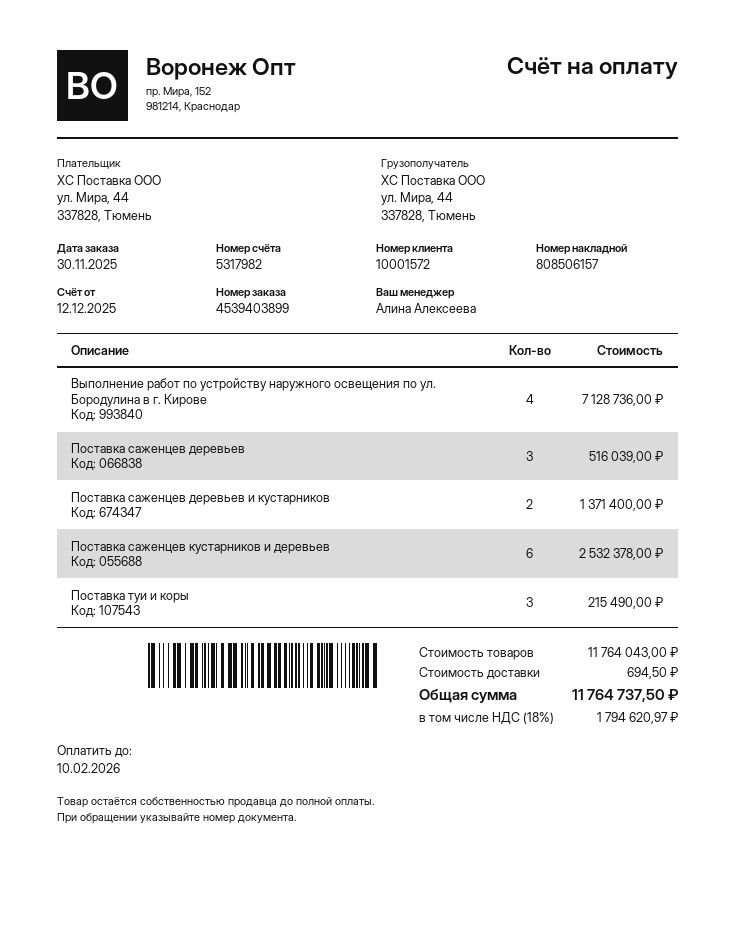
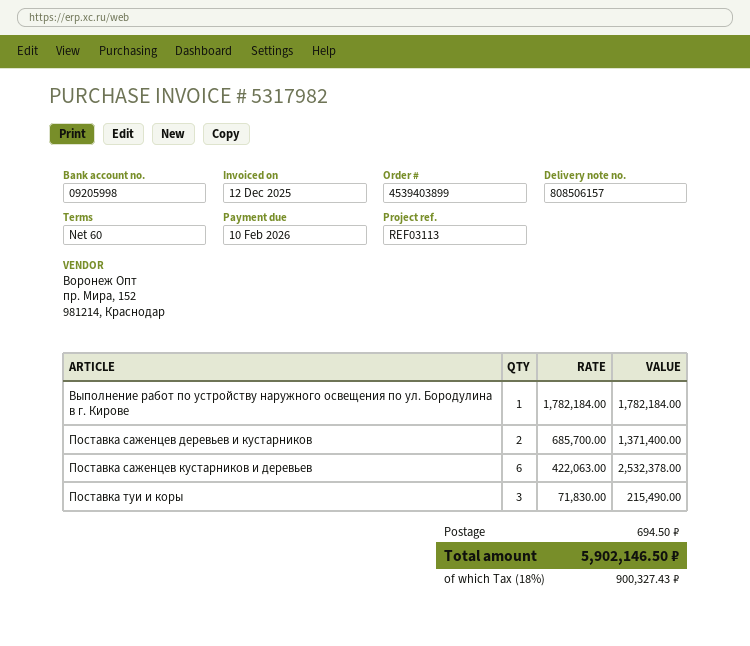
Выполнение работ по устройству наружного освещения по ул. Бородулина в г. Кирове: 4 for 7128736.00 -> 1 for 1782184.00
Поставка саженцев деревьев: 3 for 516039.00 -> none
tax: 18% = 1794620.97 -> 18% = 900327.43
total: 11764737.50 -> 5902146.50

